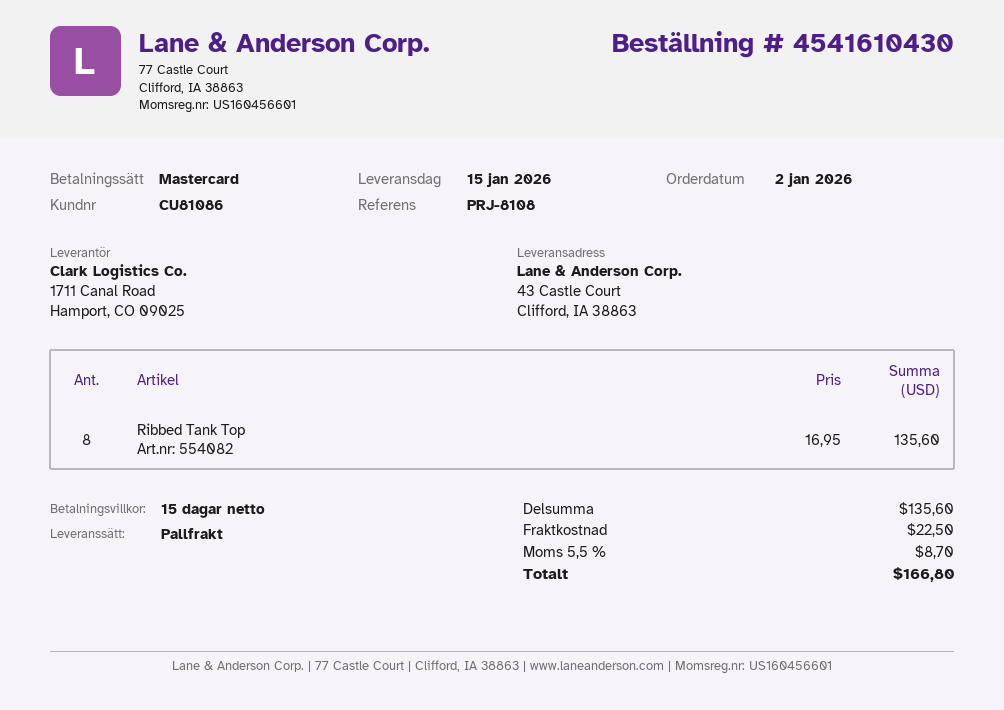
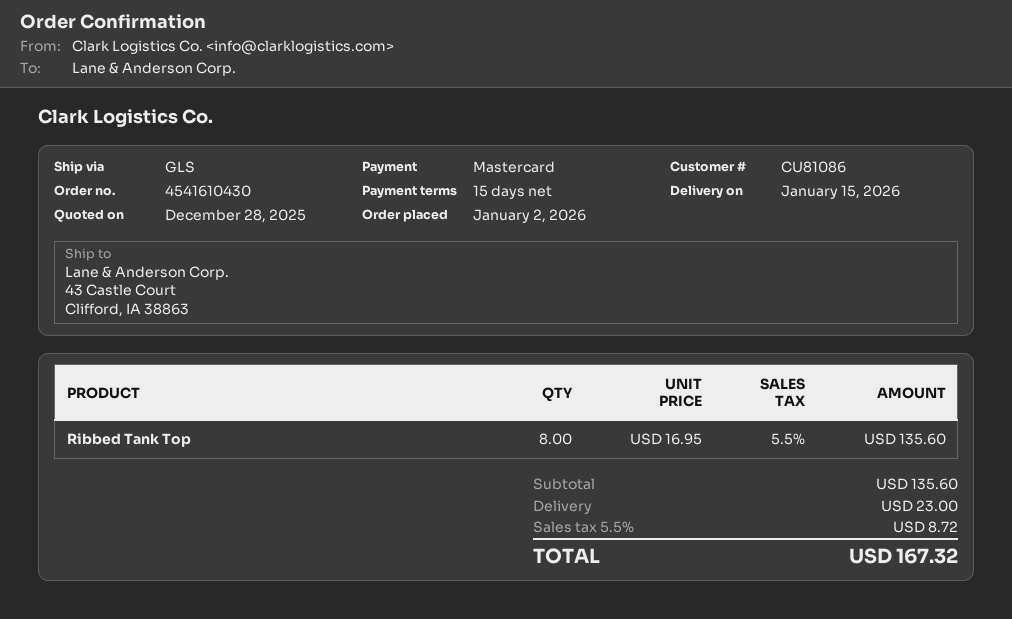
shipping method: pallet freight -> GLS
shipping: 22.50 -> 23.00
tax: 5.5% = 8.70 -> 5.5% = 8.72
total: 166.80 -> 167.32

